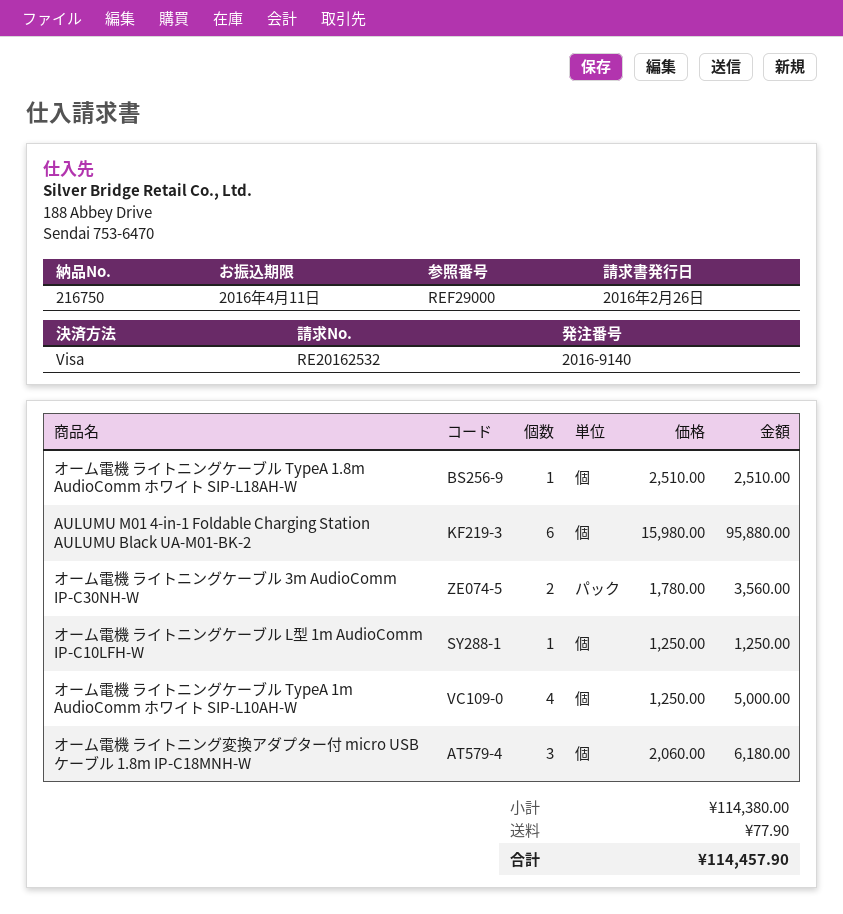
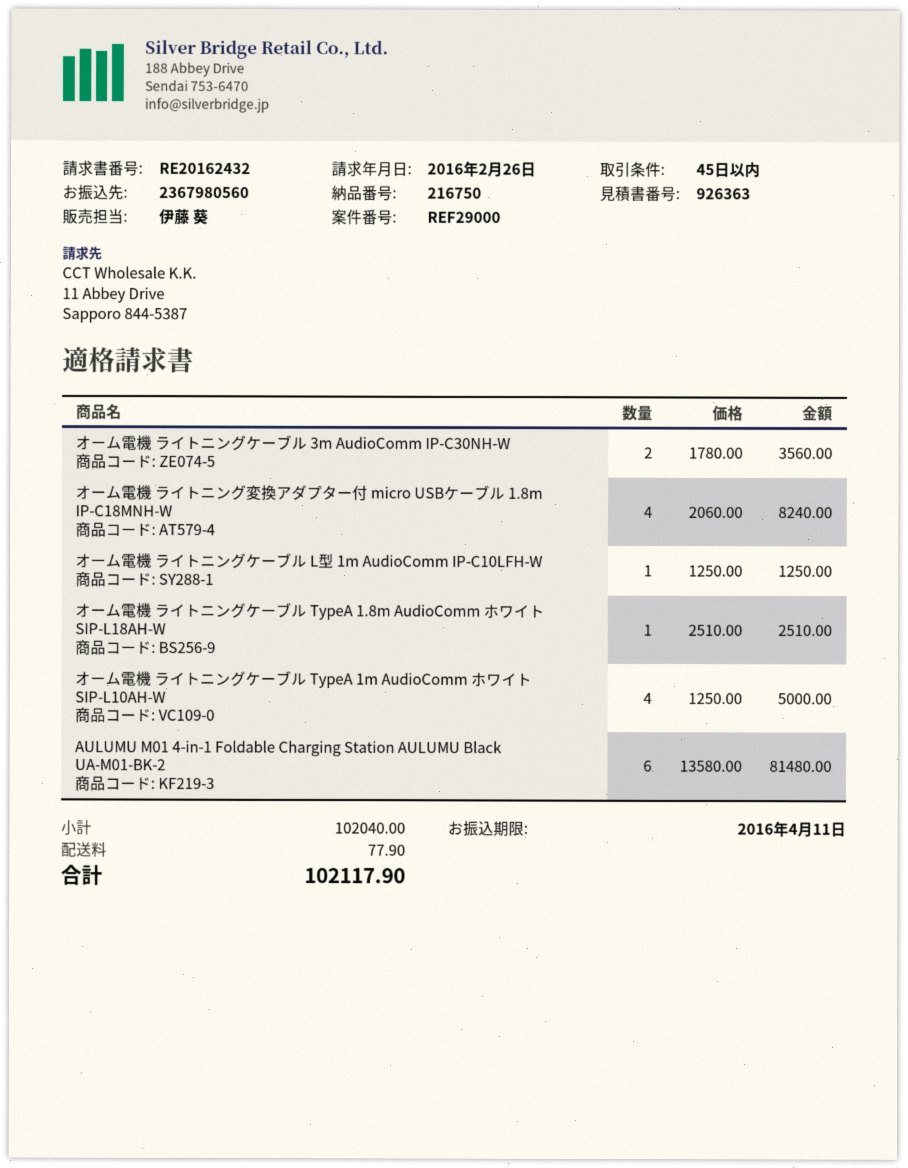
invoice number: RE20162532 -> RE20162432
AULUMU M01 4-in-1 Foldable Charging Station AULUMU Black UA-M01-BK-2: 6 x 15980.00 = 95880.00 -> 6 x 13580.00 = 81480.00
オーム電機 ライトニング変換アダプター付 micro USBケーブル 1.8m IP-C18MNH-W: 3 x 2060.00 = 6180.00 -> 4 x 2060.00 = 8240.00
subtotal: 114380.00 -> 102040.00
total: 114457.90 -> 102117.90

